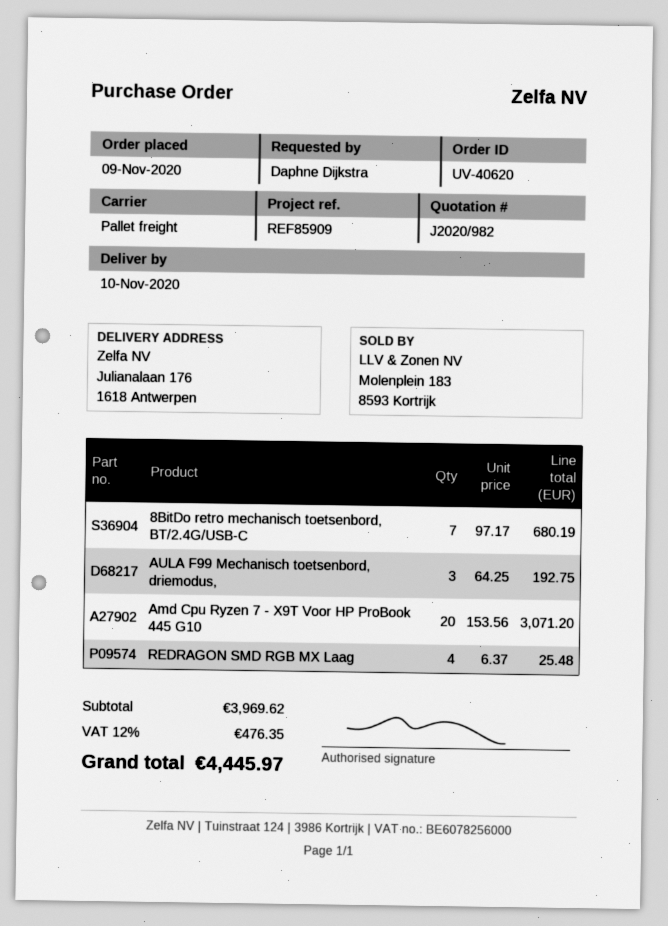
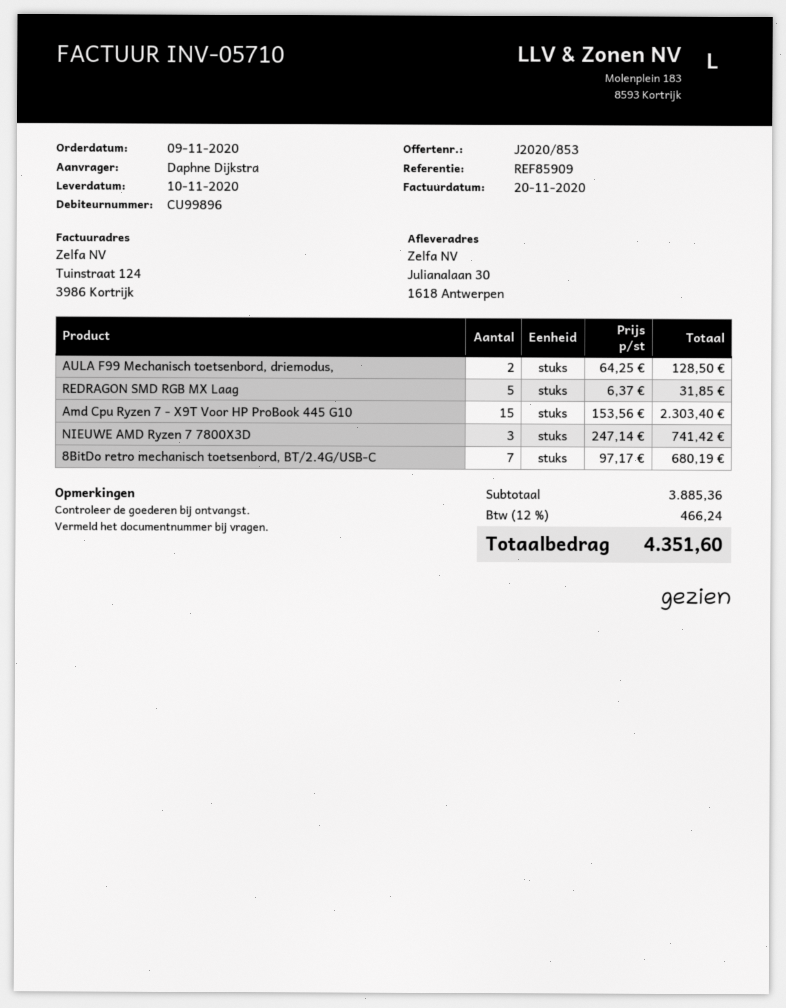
quote number: J2020/982 -> J2020/853
ship to: Julianalaan 176, 1618 Antwerpen -> Julianalaan 30, 1618 Antwerpen
AULA F99 Mechanisch toetsenbord, driemodus,: 3 x 64.25 = 192.75 -> 2 x 64.25 = 128.50
Amd Cpu Ryzen 7 - X9T Voor HP ProBook 445 G10: 20 x 153.56 = 3071.20 -> 15 x 153.56 = 2303.40
REDRAGON SMD RGB MX Laag: 4 x 6.37 = 25.48 -> 5 x 6.37 = 31.85
NIEUWE AMD Ryzen 7 7800X3D: none -> 3 x 247.14 = 741.42
subtotal: 3969.62 -> 3885.36
tax: 12% = 476.35 -> 12% = 466.24
total: 4445.97 -> 4351.60

